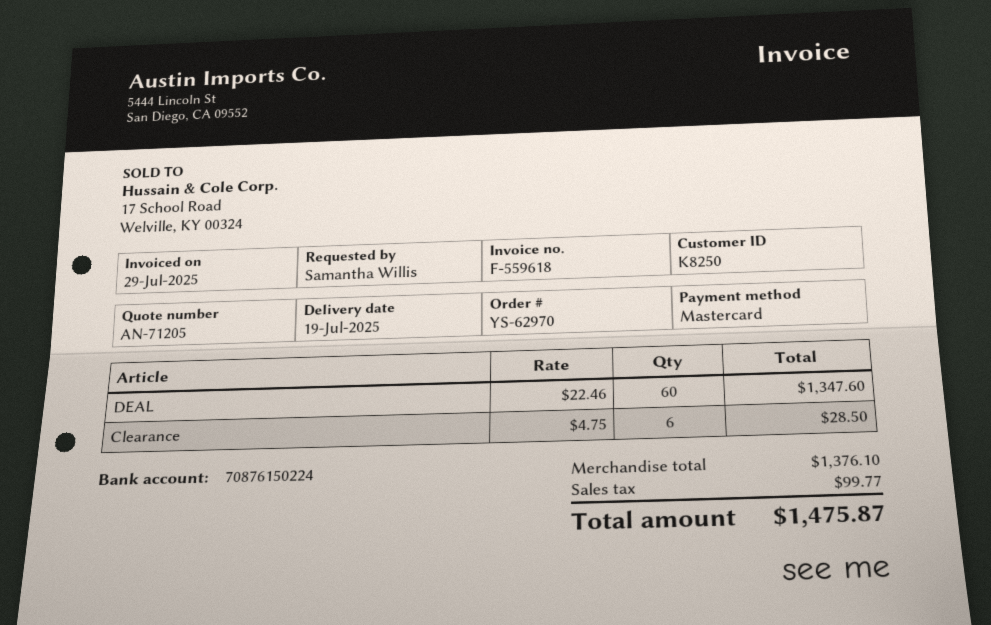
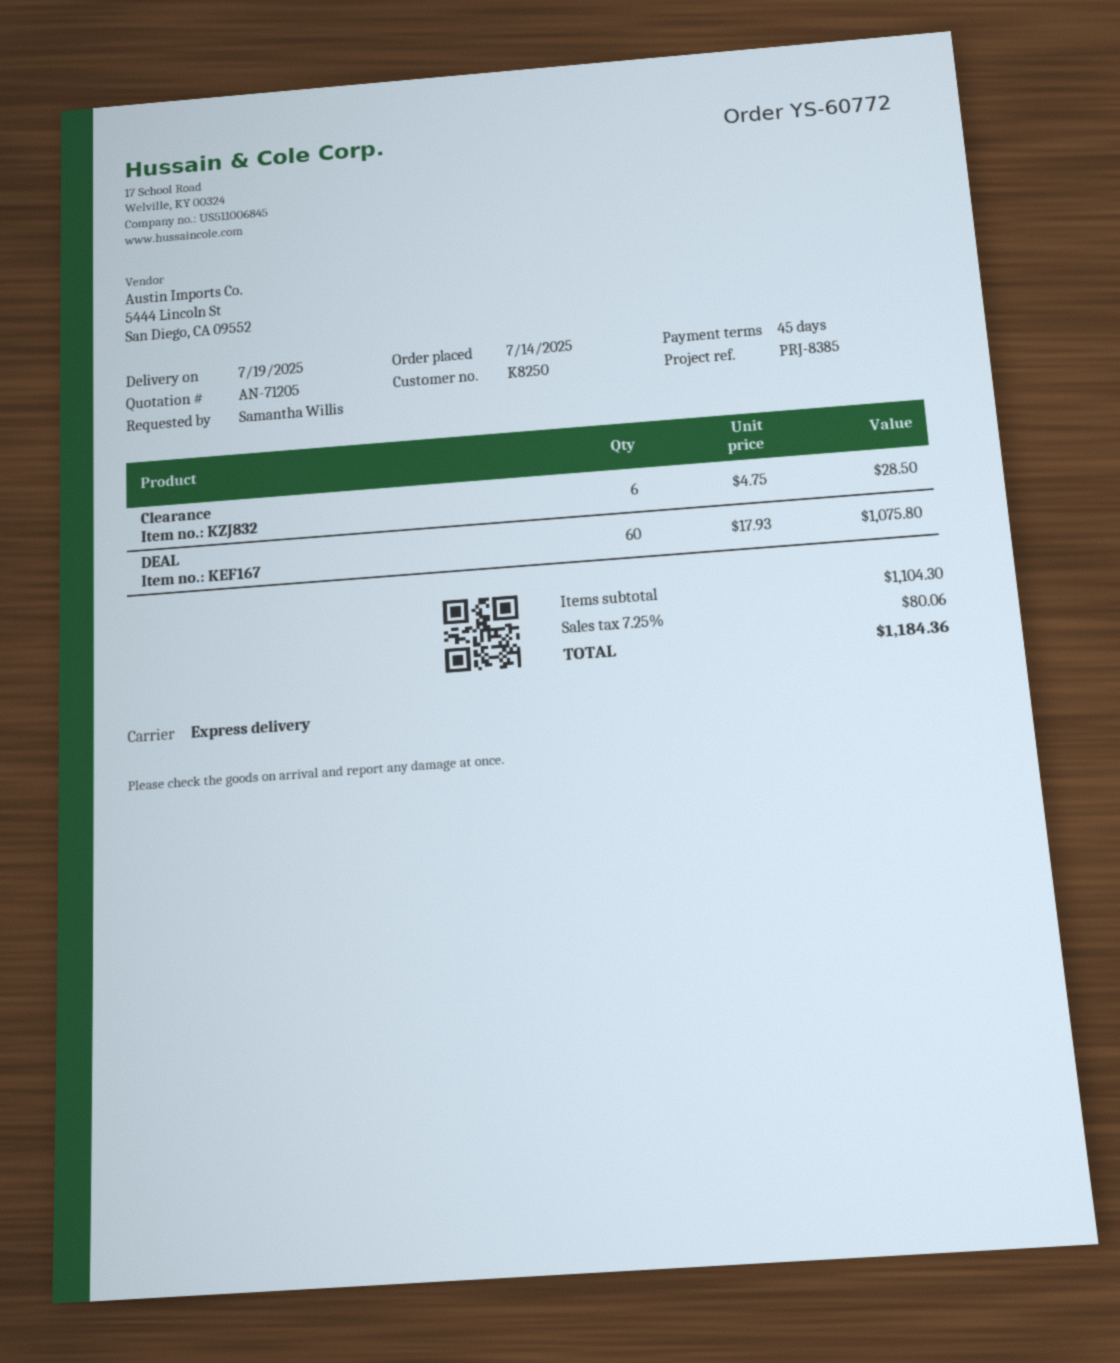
order number: YS-62970 -> YS-60772
DEAL: 60 x 22.46 = 1347.60 -> 60 x 17.93 = 1075.80
subtotal: 1376.10 -> 1104.30
tax: 99.77 -> 80.06
total: 1475.87 -> 1184.36

